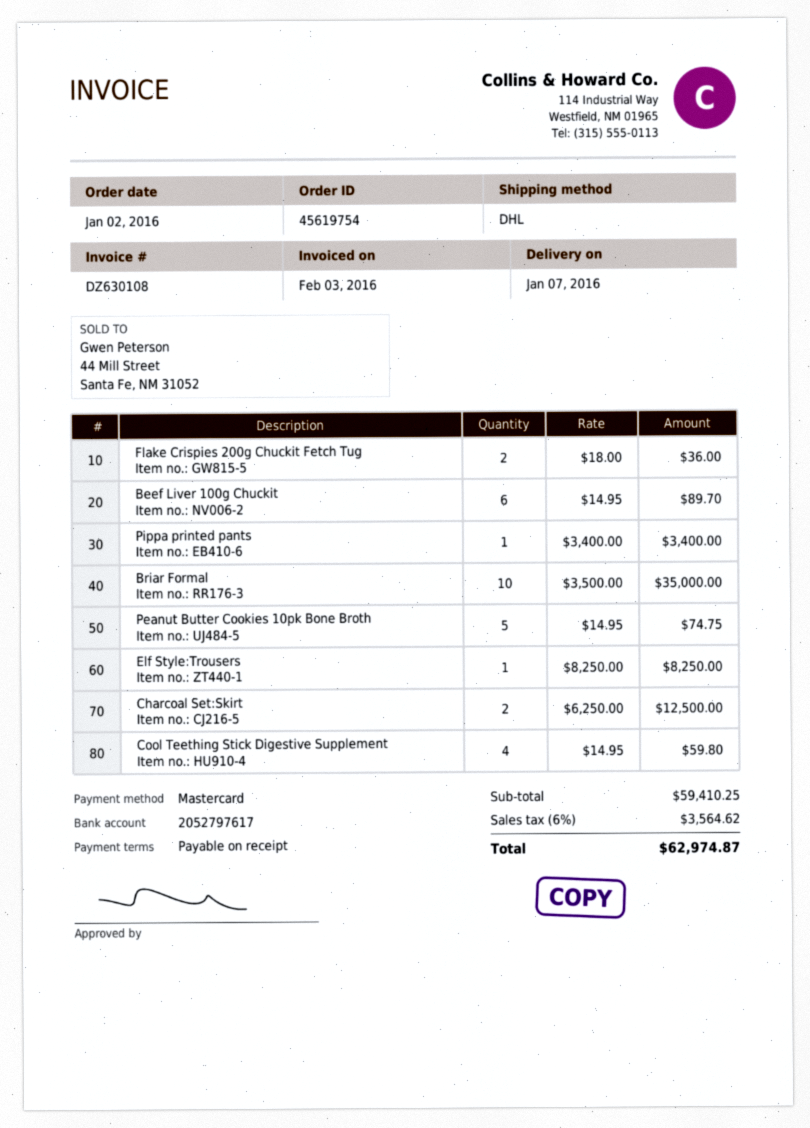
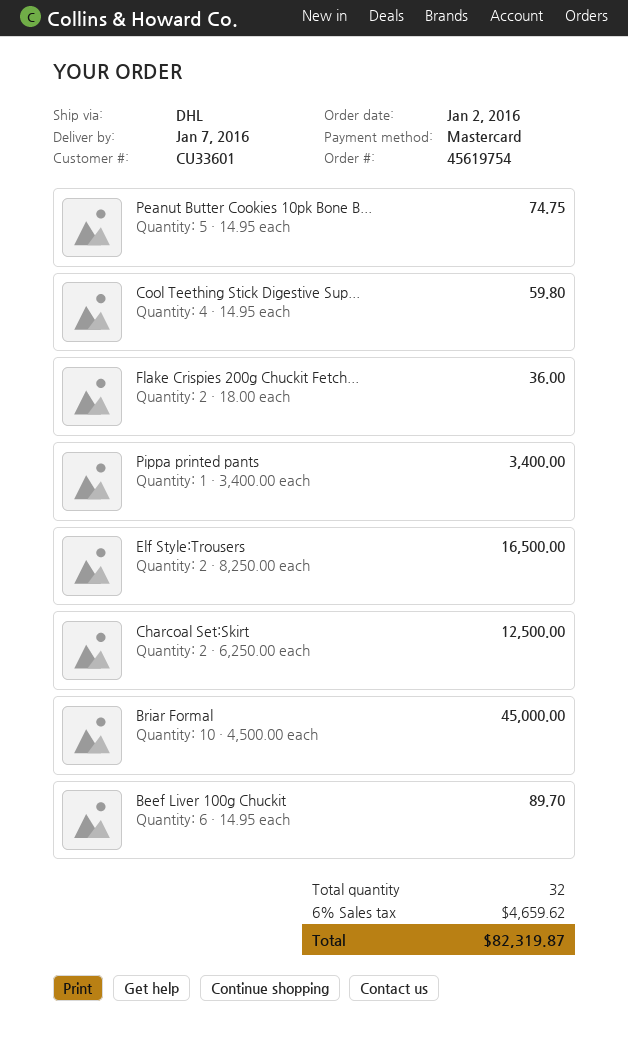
Briar Formal: 10 x 3500.00 = 35000.00 -> 10 x 4500.00 = 45000.00
Elf Style:Trousers: 1 x 8250.00 = 8250.00 -> 2 x 8250.00 = 16500.00
tax: 6% = 3564.62 -> 6% = 4659.62
total: 62974.87 -> 82319.87

